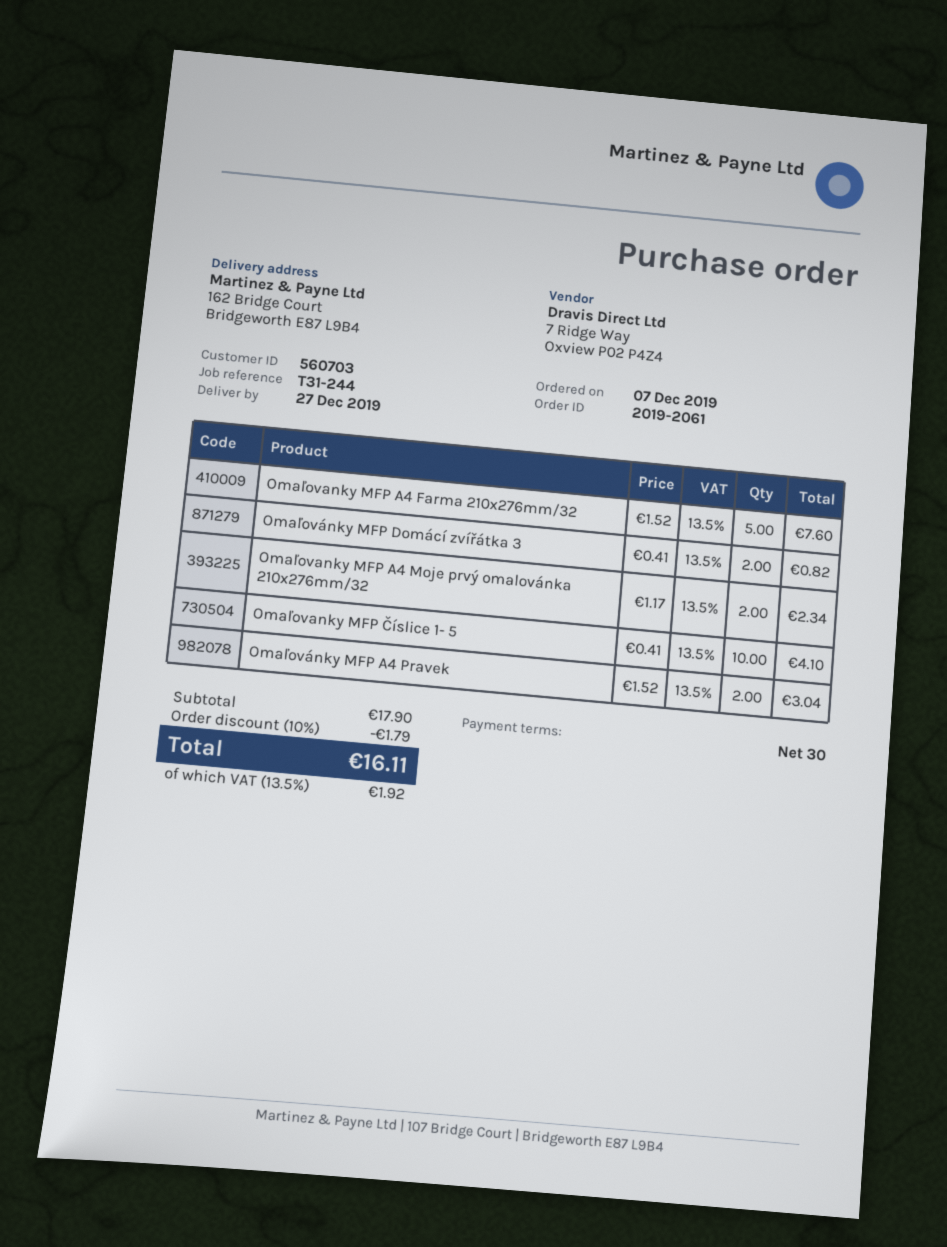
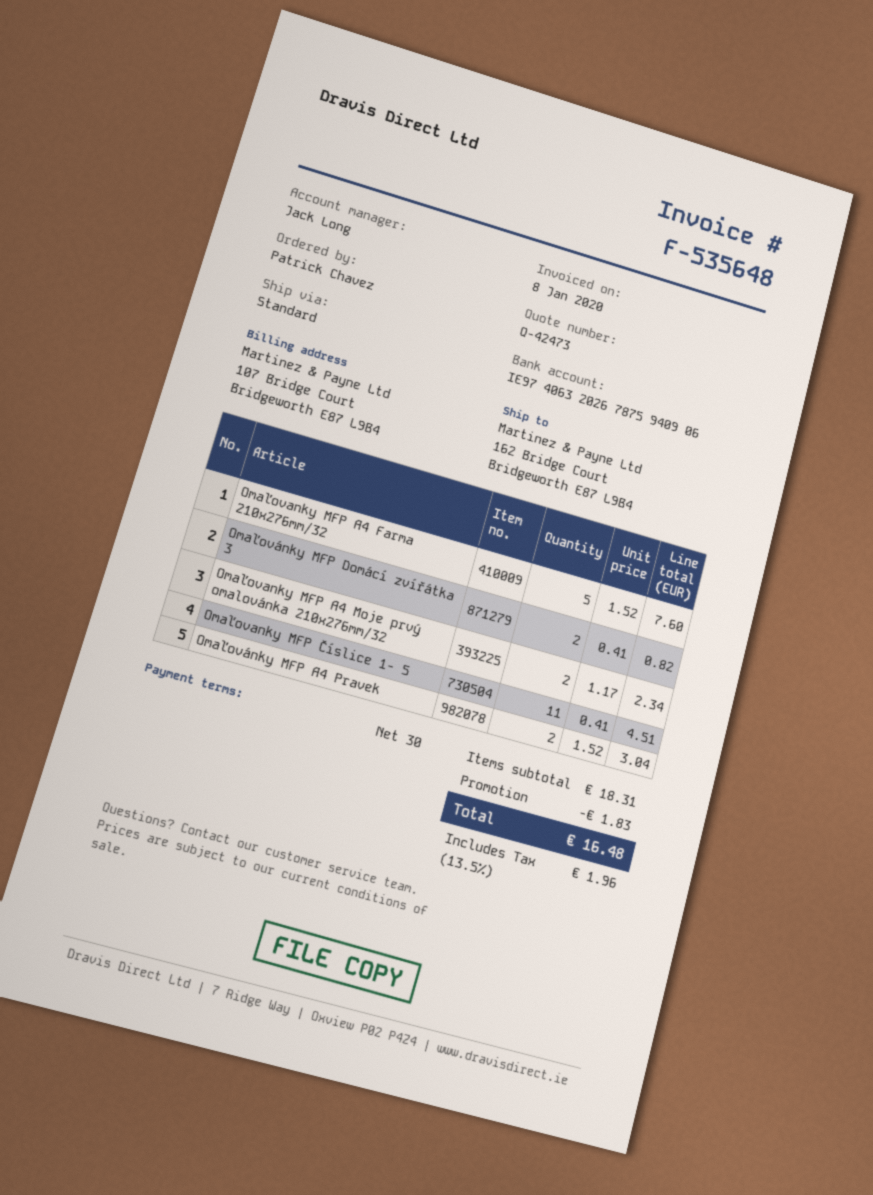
Omaľovanky MFP Číslice 1- 5: 10 x 0.41 = 4.10 -> 11 x 0.41 = 4.51
subtotal: 17.90 -> 18.31
discount: 1.79 -> 1.83
tax: 13.5% = 1.92 -> 13.5% = 1.96
total: 16.11 -> 16.48

